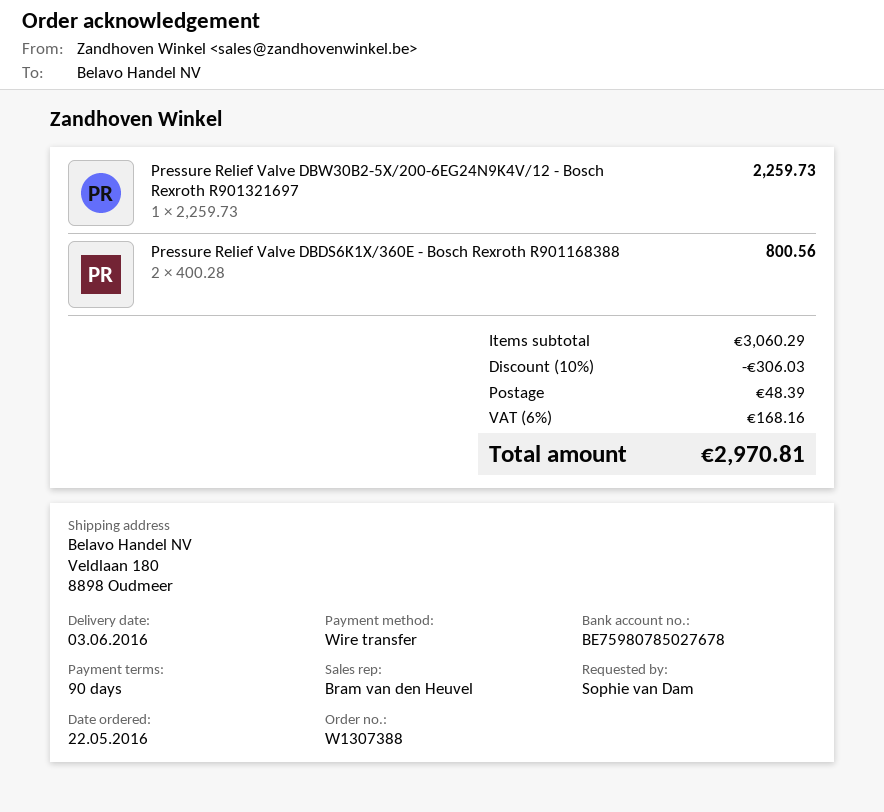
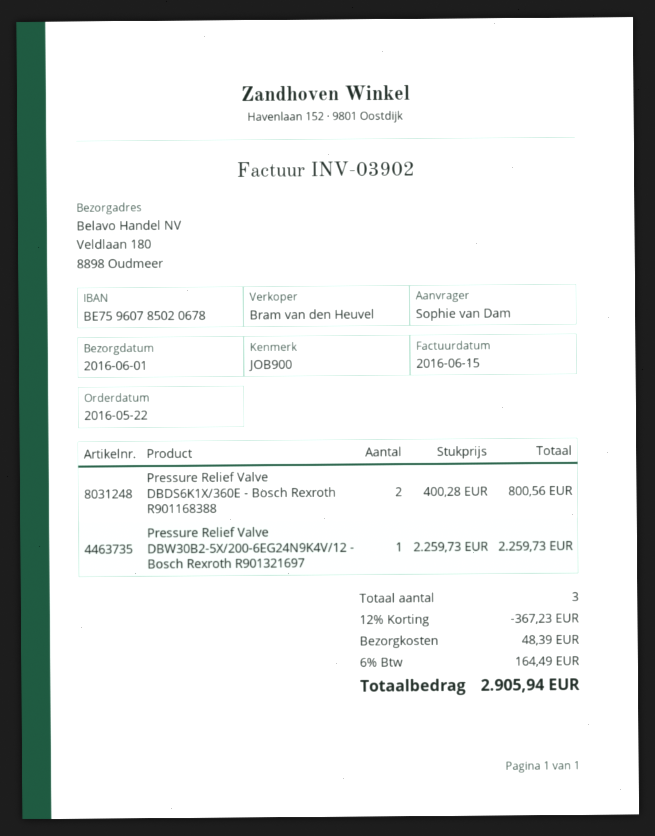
delivery date: 2016-06-03 -> 2016-06-01
bank account: BE75980785027678 -> BE75960785020678
discount: 10% = 306.03 -> 12% = 367.23
tax: 6% = 168.16 -> 6% = 164.49
total: 2970.81 -> 2905.94

